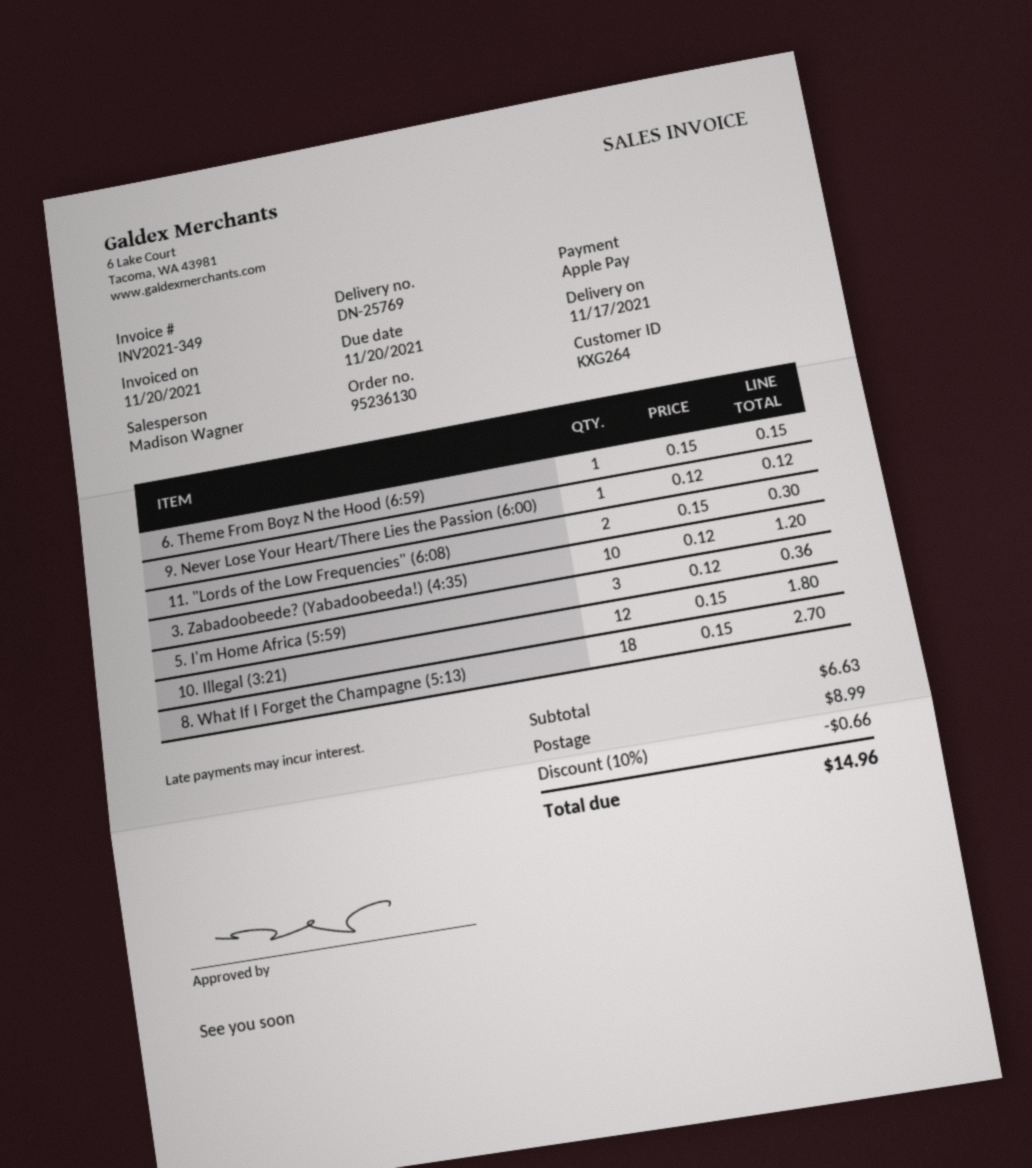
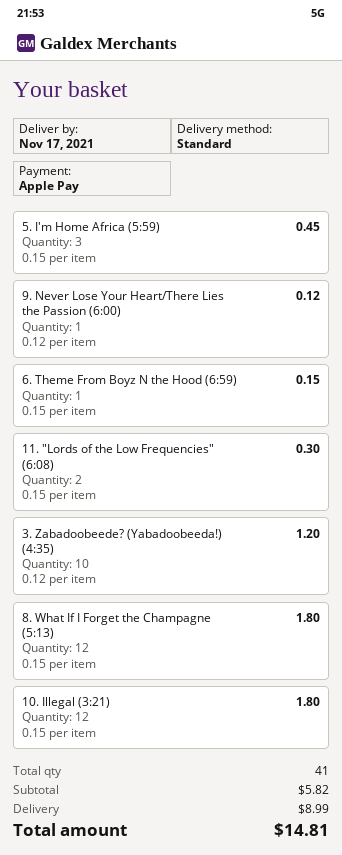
5. I'm Home Africa (5:59): 3 x 0.12 = 0.36 -> 3 x 0.15 = 0.45
8. What If I Forget the Champagne (5:13): 18 x 0.15 = 2.70 -> 12 x 0.15 = 1.80
subtotal: 6.63 -> 5.82
discount: 10% = 0.66 -> none
total: 14.96 -> 14.81

